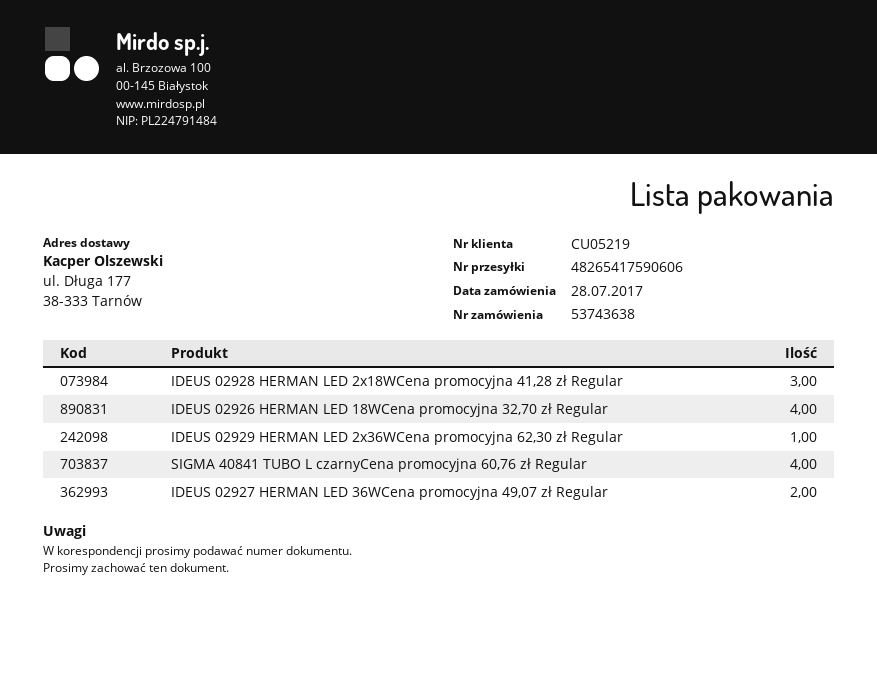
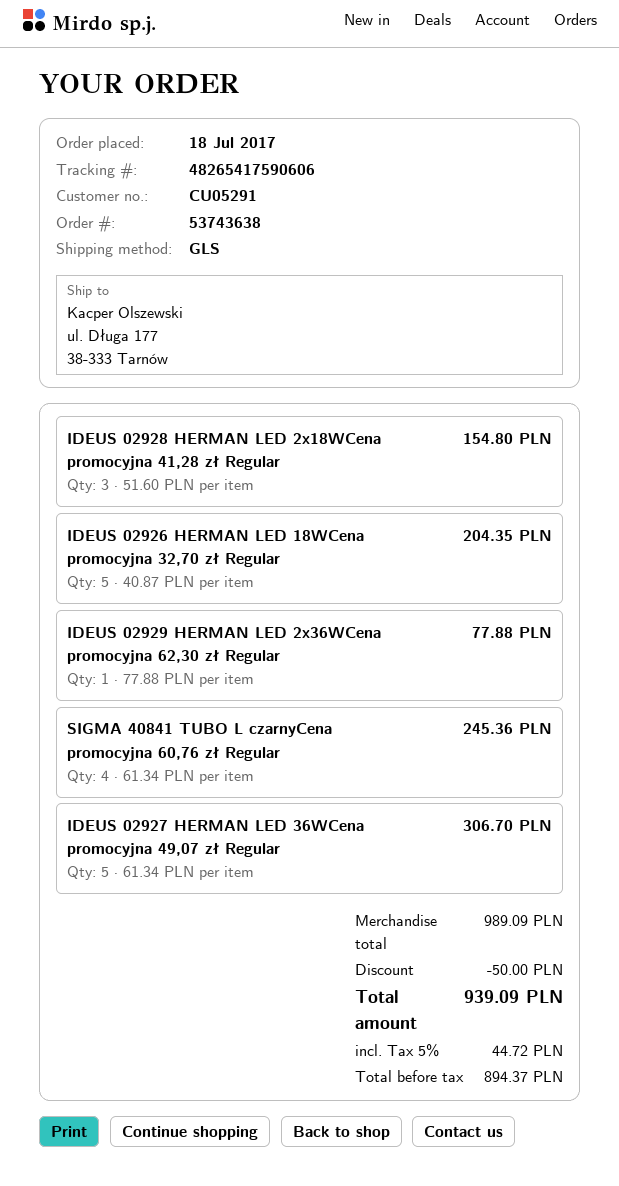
order date: 2017-07-28 -> 2017-07-18
customer number: CU05219 -> CU05291
IDEUS 02926 HERMAN LED 18WCena promocyjna 32,70 zł Regular: 4 -> 5
IDEUS 02927 HERMAN LED 36WCena promocyjna 49,07 zł Regular: 2 -> 5

